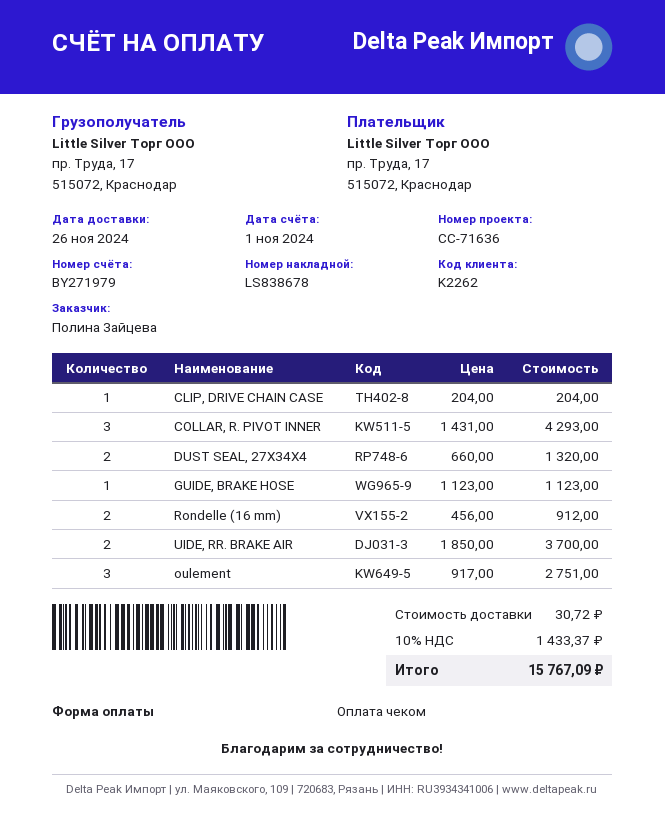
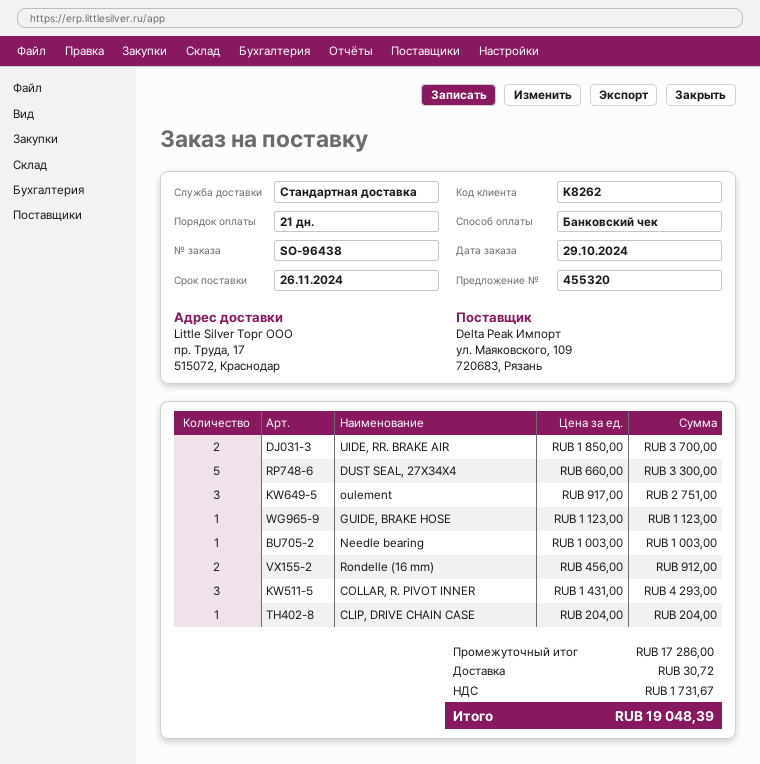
customer number: K2262 -> K8262
DUST SEAL, 27X34X4: 2 x 660.00 = 1320.00 -> 5 x 660.00 = 3300.00
Needle bearing: none -> 1 x 1003.00 = 1003.00
tax: 1433.37 -> 1731.67
total: 15767.09 -> 19048.39

